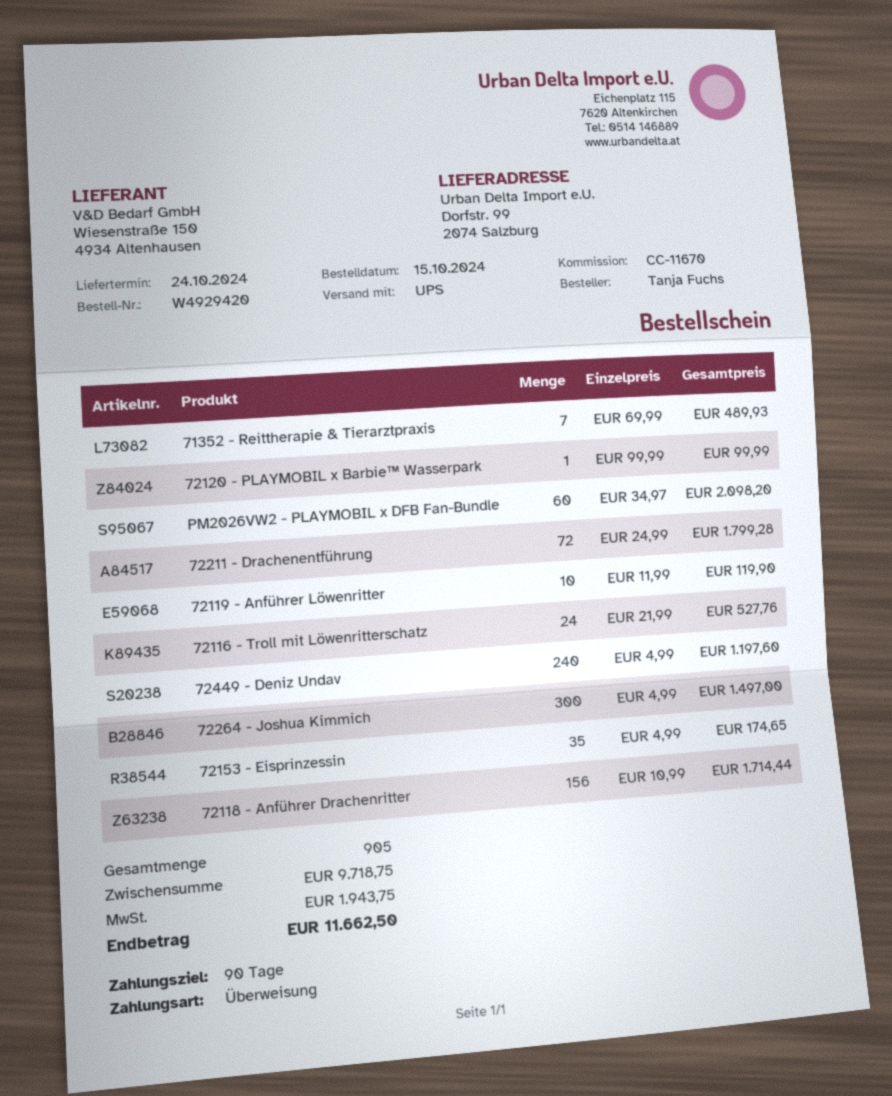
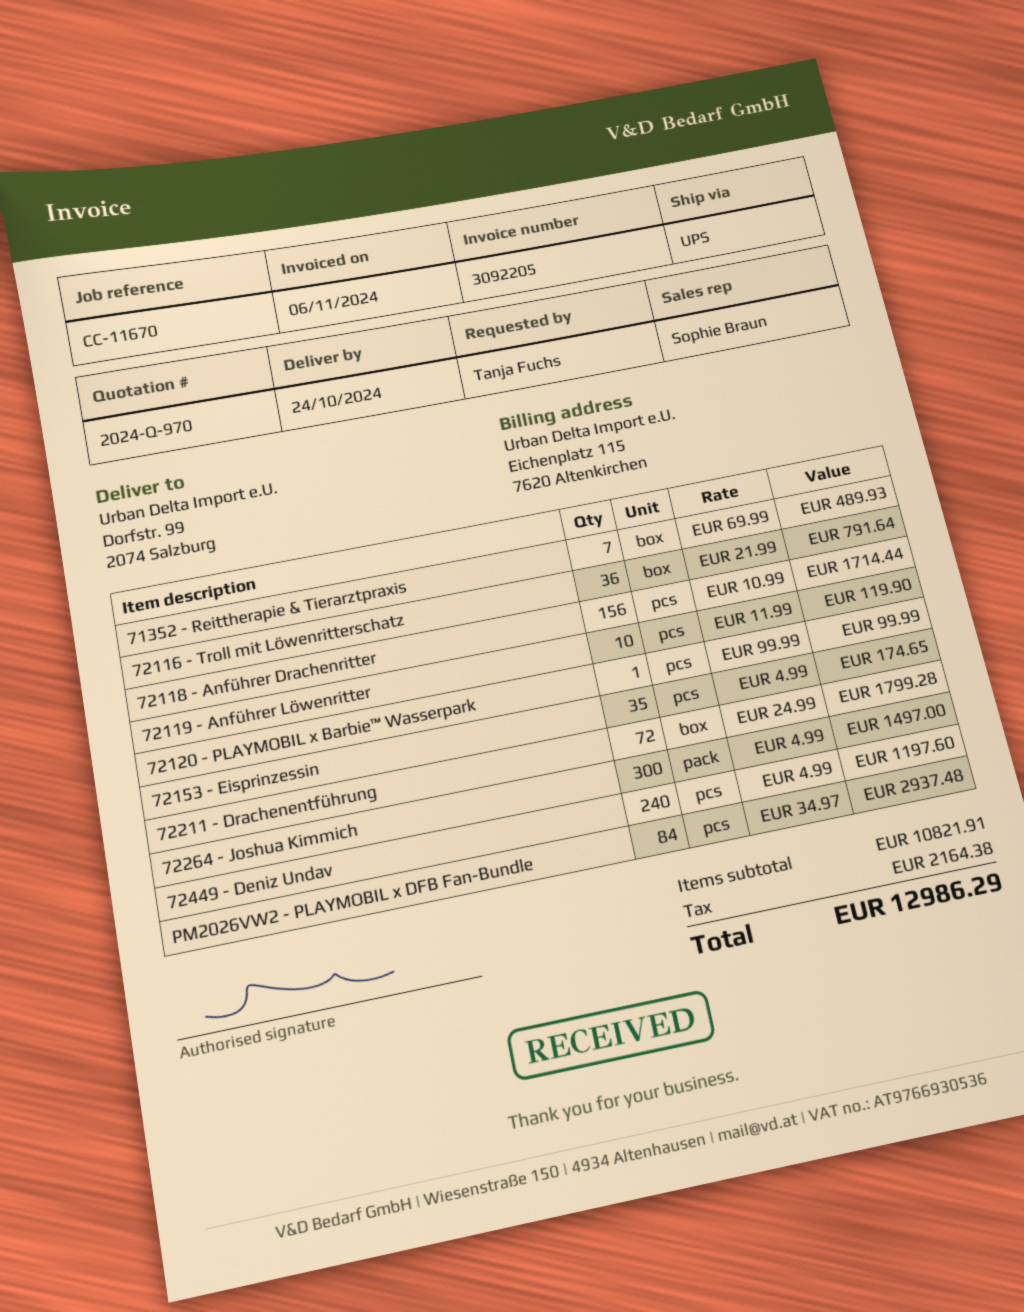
PM2026VW2 - PLAYMOBIL x DFB Fan-Bundle: 60 x 34.97 = 2098.20 -> 84 x 34.97 = 2937.48
72116 - Troll mit Löwenritterschatz: 24 x 21.99 = 527.76 -> 36 x 21.99 = 791.64
subtotal: 9718.75 -> 10821.91
tax: 1943.75 -> 2164.38
total: 11662.50 -> 12986.29

